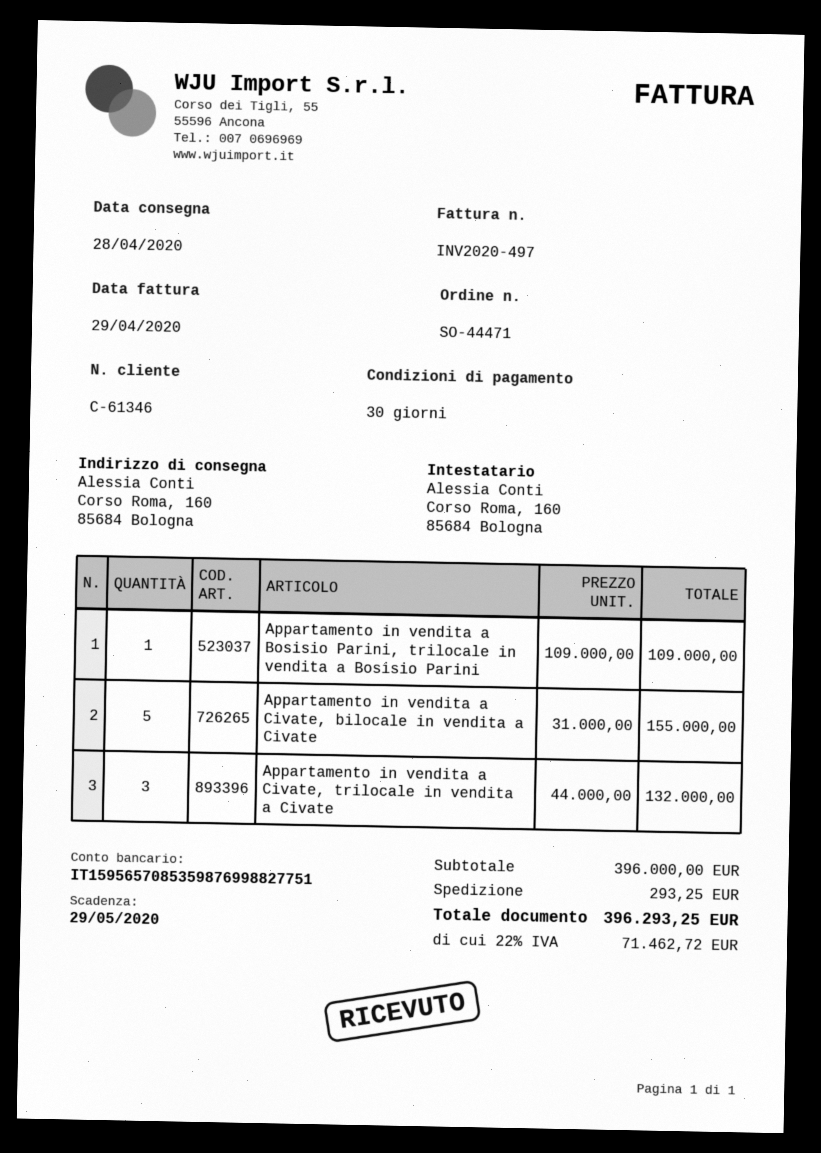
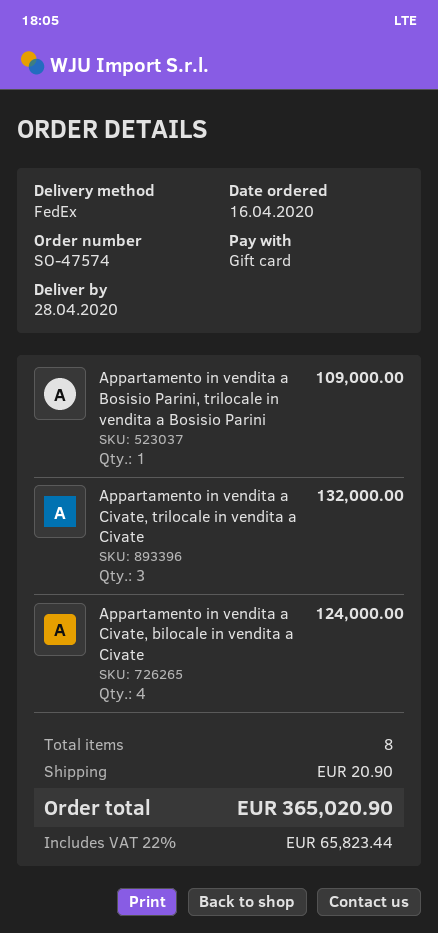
order number: SO-44471 -> SO-47574
Appartamento in vendita a Civate, bilocale in vendita a Civate: 5 for 155000.00 -> 4 for 124000.00
shipping: 293.25 -> 20.90
tax: 22% = 71462.72 -> 22% = 65823.44
total: 396293.25 -> 365020.90

